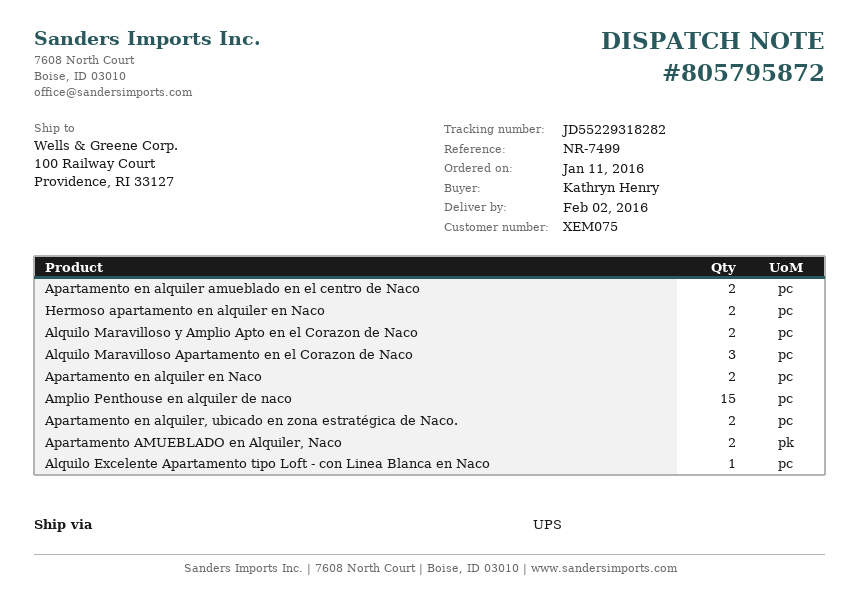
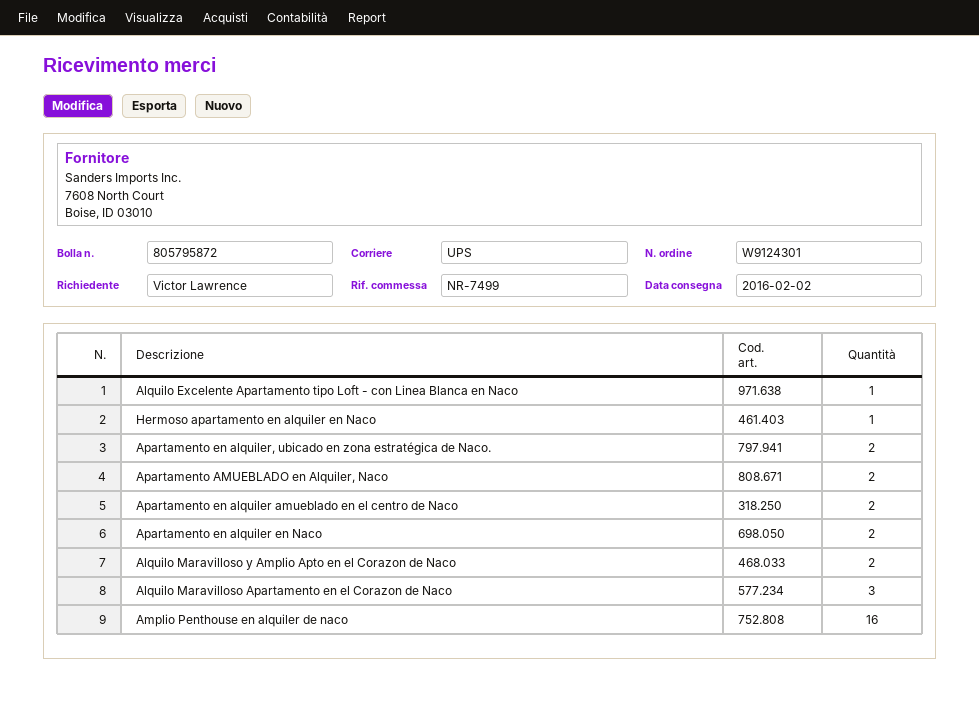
ordered by: Kathryn Henry -> Victor Lawrence
Hermoso apartamento en alquiler en Naco: 2 -> 1
Amplio Penthouse en alquiler de naco: 15 -> 16

